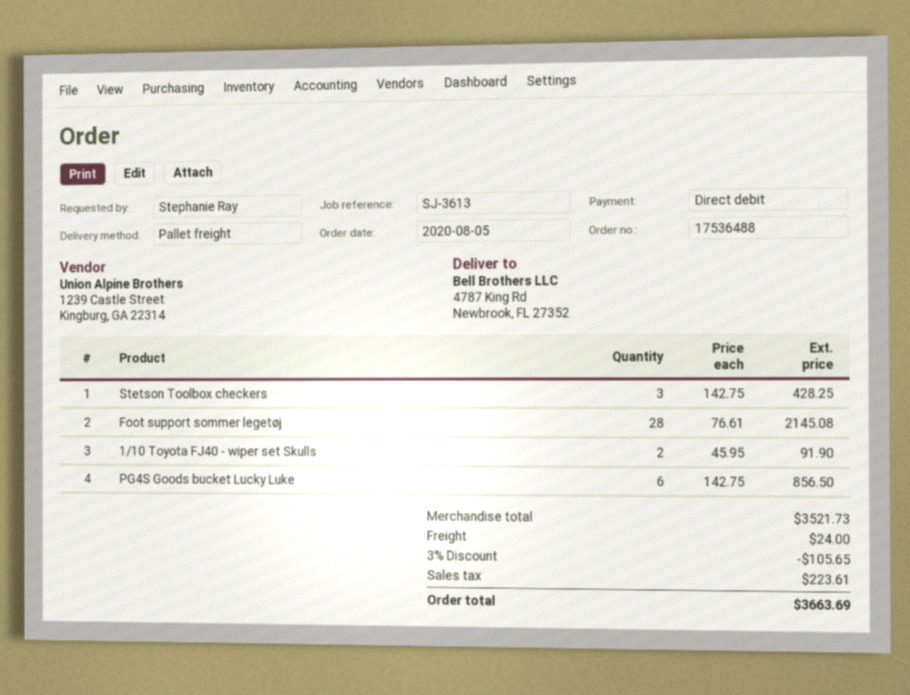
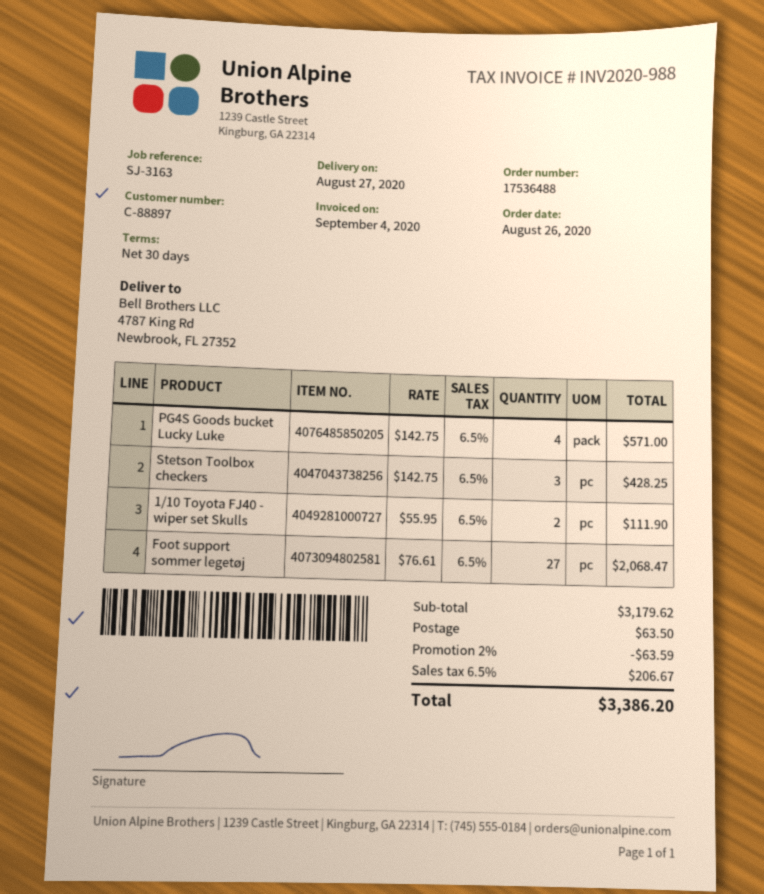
order date: 2020-08-05 -> 2020-08-26
reference: SJ-3613 -> SJ-3163
Foot support sommer legetøj: 28 x 76.61 = 2145.08 -> 27 x 76.61 = 2068.47
1/10 Toyota FJ40 - wiper set Skulls: 2 x 45.95 = 91.90 -> 2 x 55.95 = 111.90
PG4S Goods bucket Lucky Luke: 6 x 142.75 = 856.50 -> 4 x 142.75 = 571.00
subtotal: 3521.73 -> 3179.62
discount: 3% = 105.65 -> 2% = 63.59
shipping: 24.00 -> 63.50
tax: 223.61 -> 206.67
total: 3663.69 -> 3386.20

